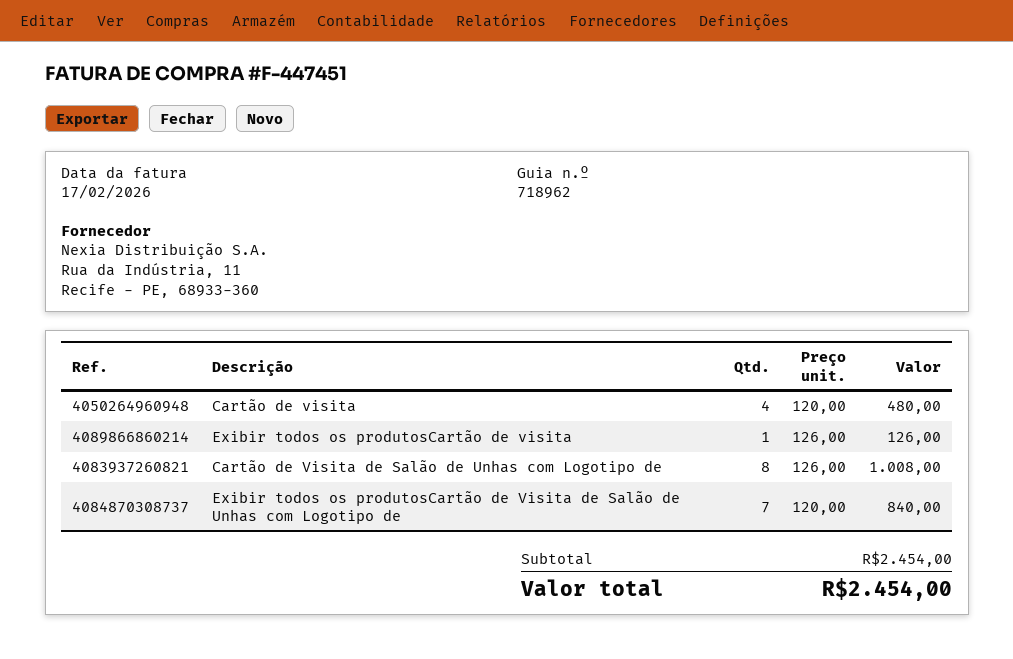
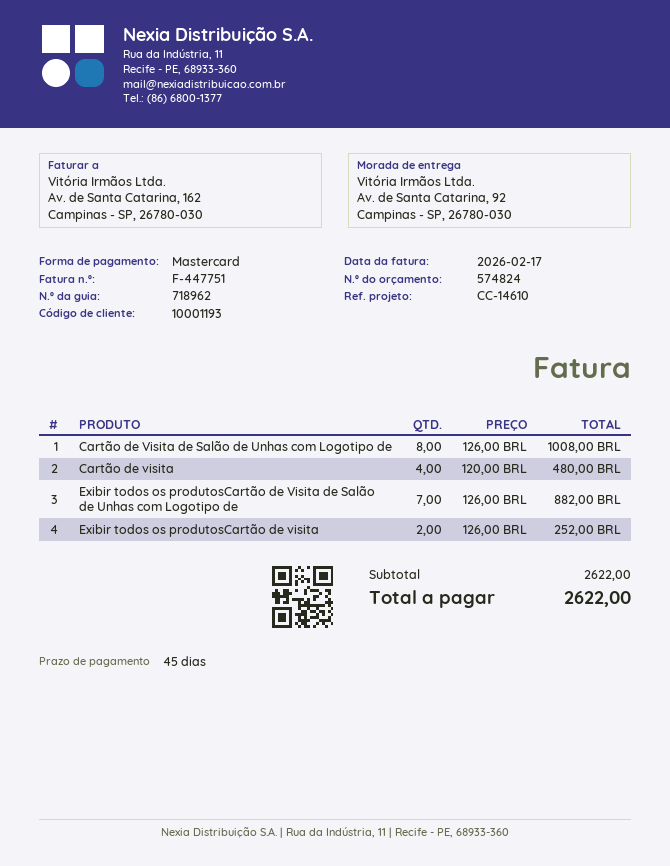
invoice number: F-447451 -> F-447751
Exibir todos os produtosCartão de visita: 1 x 126.00 = 126.00 -> 2 x 126.00 = 252.00
Exibir todos os produtosCartão de Visita de Salão de Unhas com Logotipo de: 7 x 120.00 = 840.00 -> 7 x 126.00 = 882.00
subtotal: 2454.00 -> 2622.00
total: 2454.00 -> 2622.00

